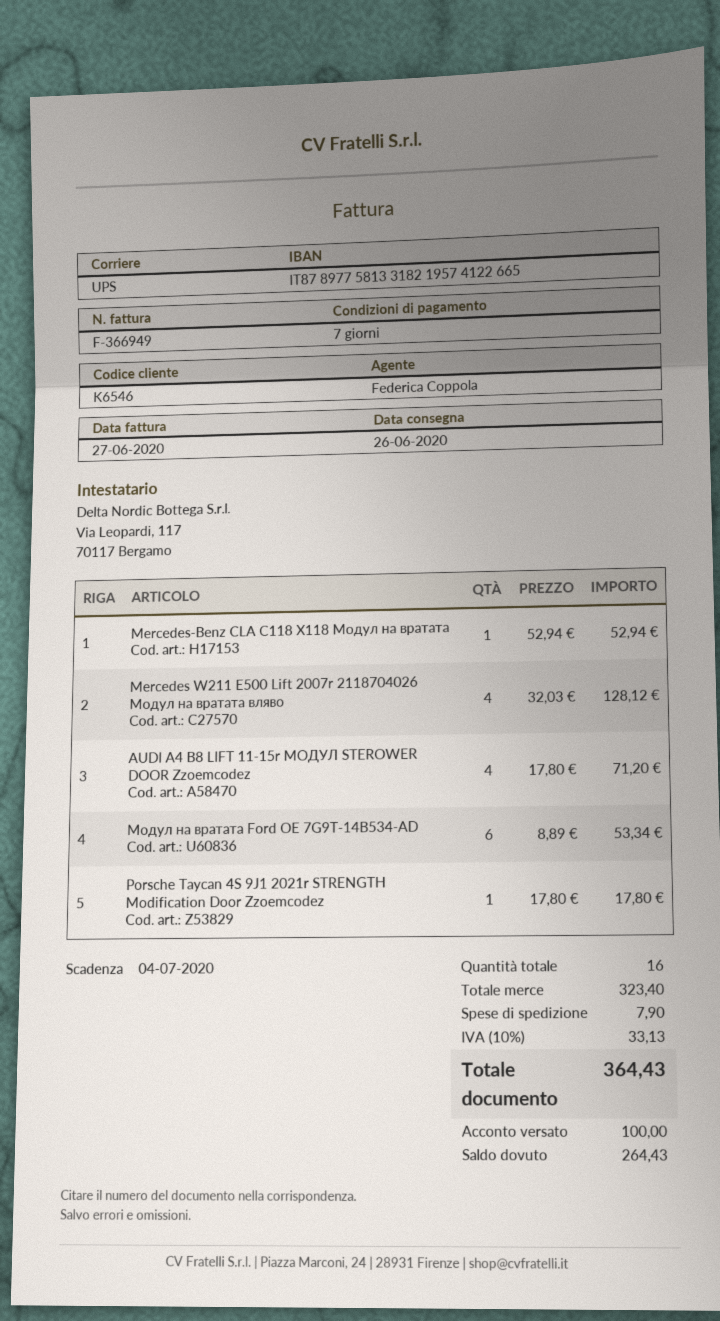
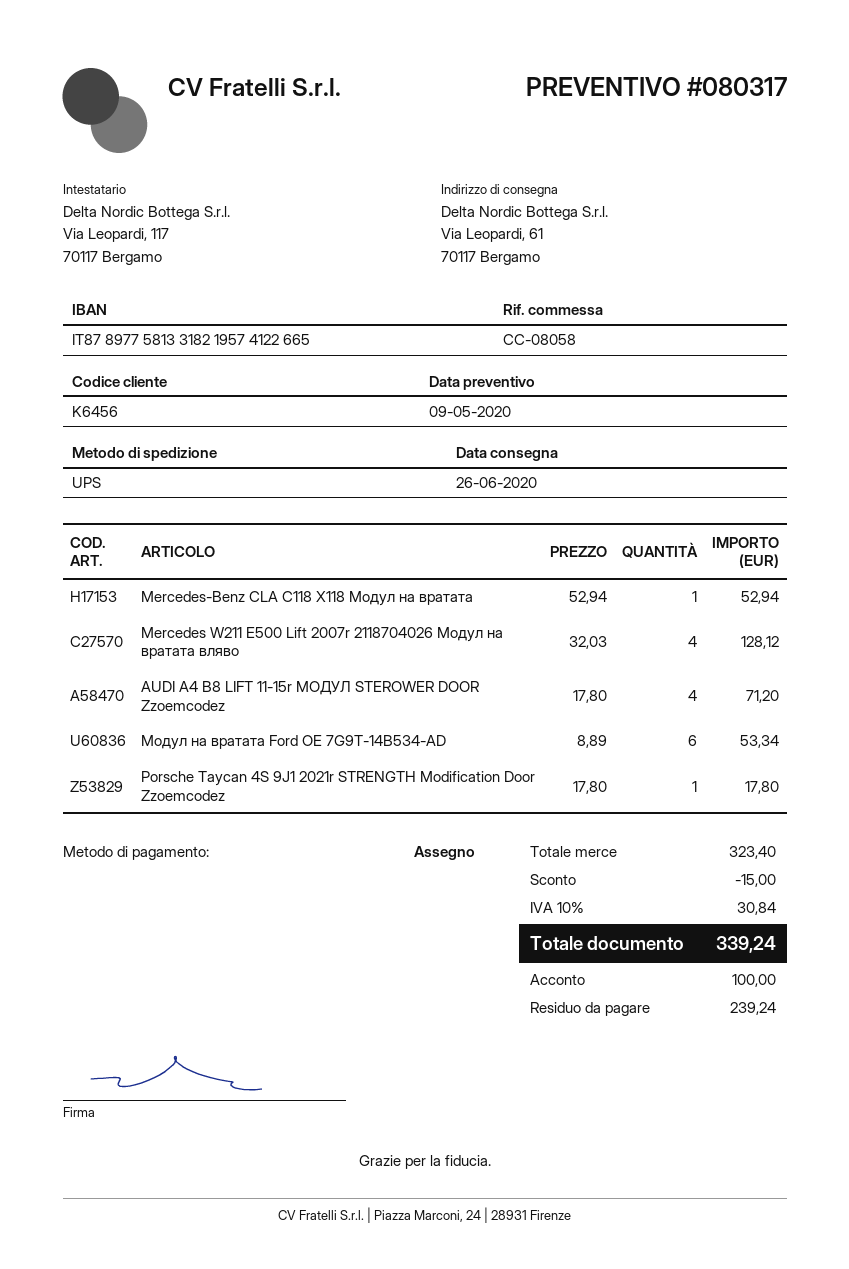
customer number: K6546 -> K6456
discount: none -> 15.00
shipping: 7.90 -> none
tax: 10% = 33.13 -> 10% = 30.84
total: 364.43 -> 339.24
balance: 264.43 -> 239.24

